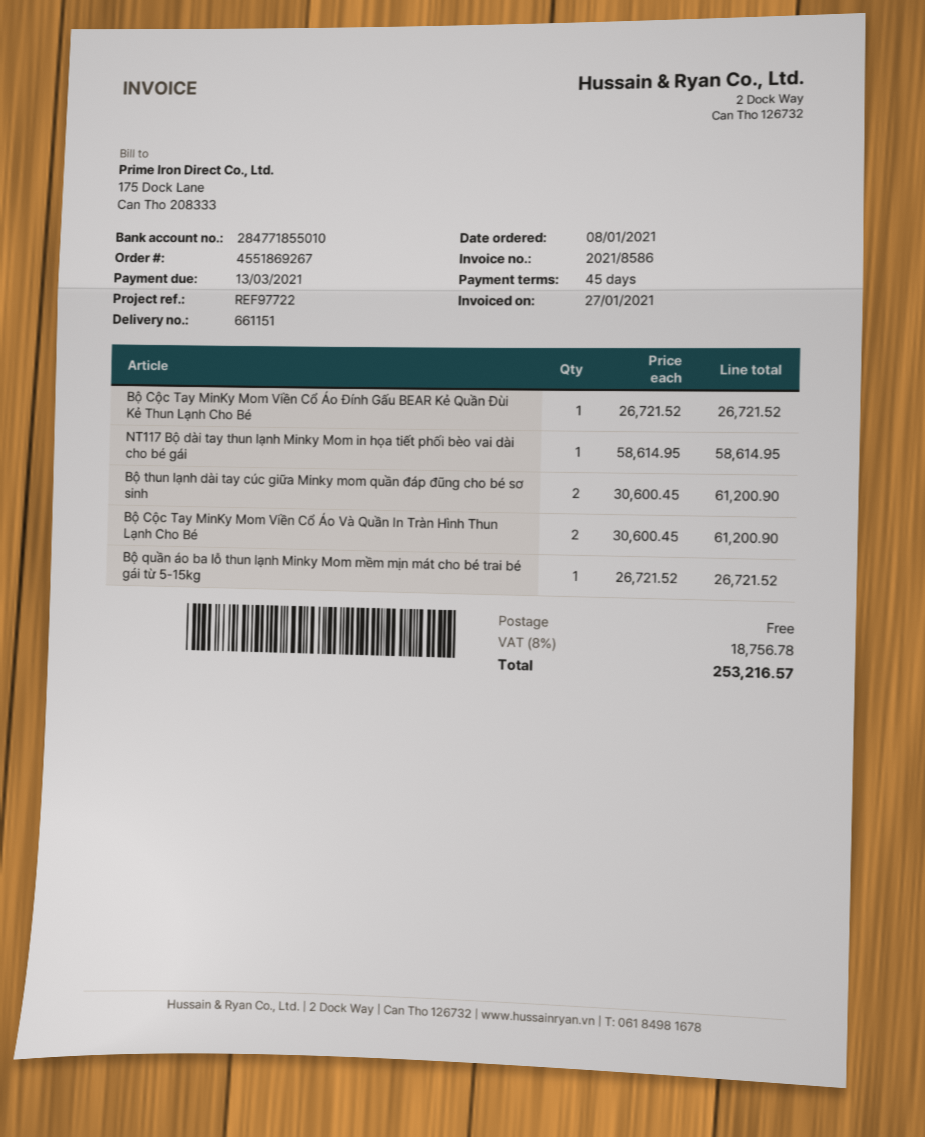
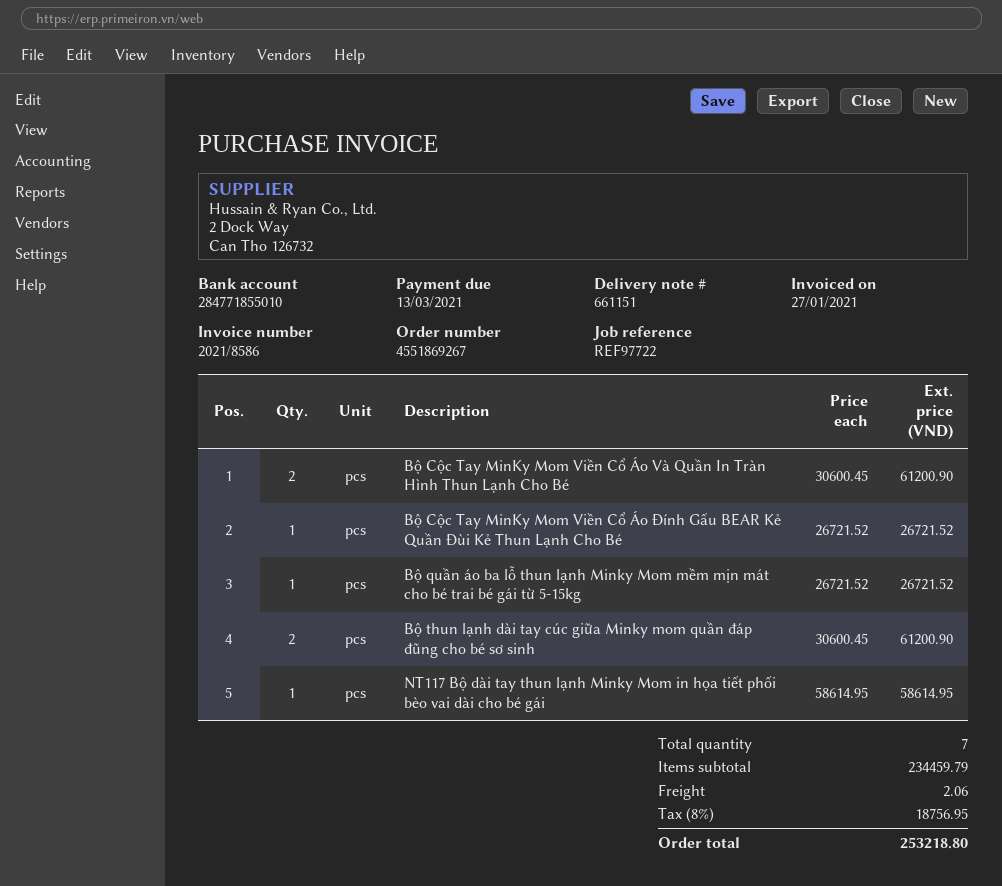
shipping: 0.00 -> 2.06
tax: 8% = 18756.78 -> 8% = 18756.95
total: 253216.57 -> 253218.80

